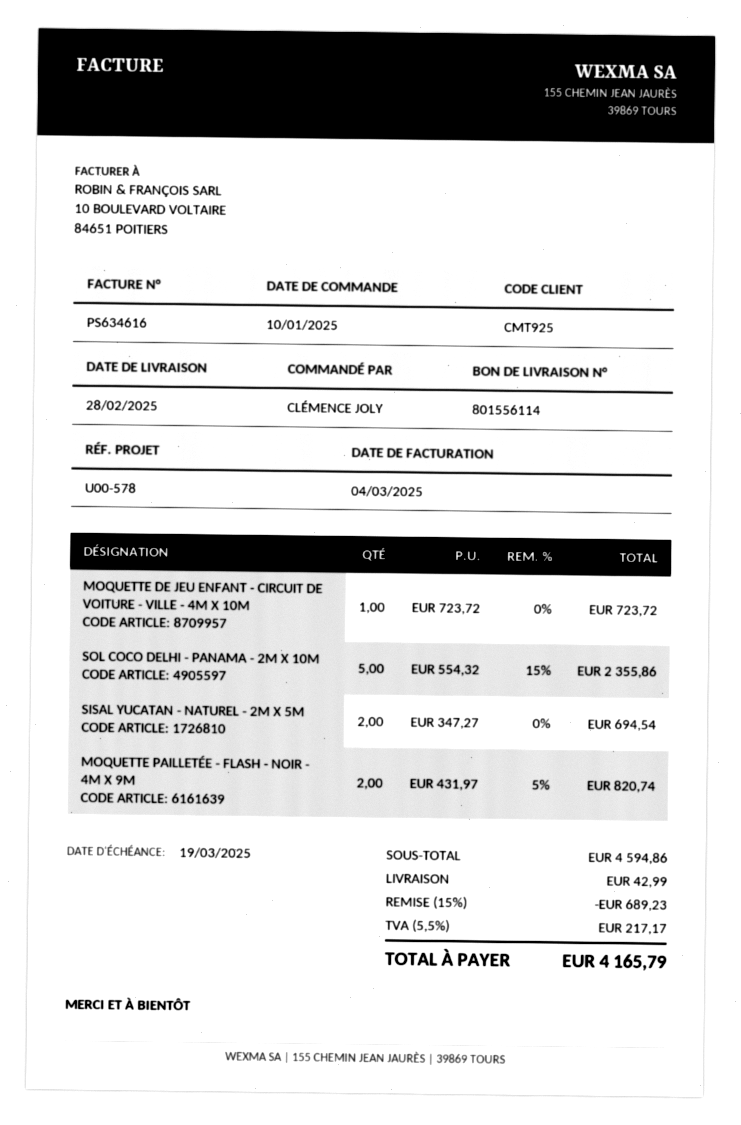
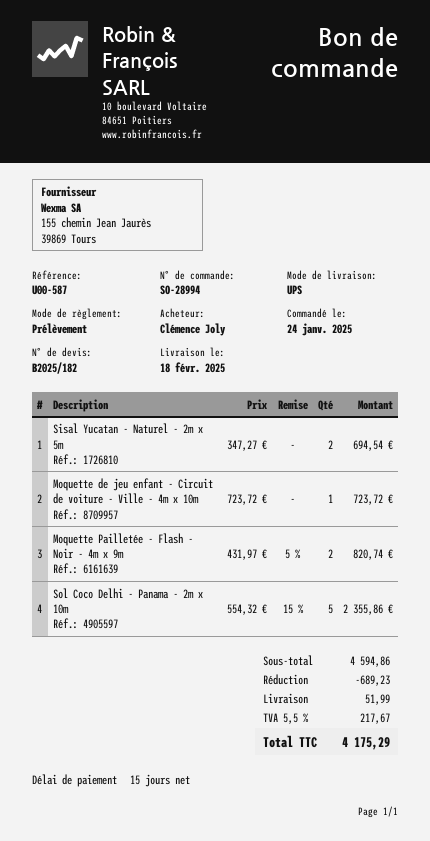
order date: 2025-01-10 -> 2025-01-24
delivery date: 2025-02-28 -> 2025-02-18
reference: U00-578 -> U00-587
shipping: 42.99 -> 51.99
tax: 5.5% = 217.17 -> 5.5% = 217.67
total: 4165.79 -> 4175.29

